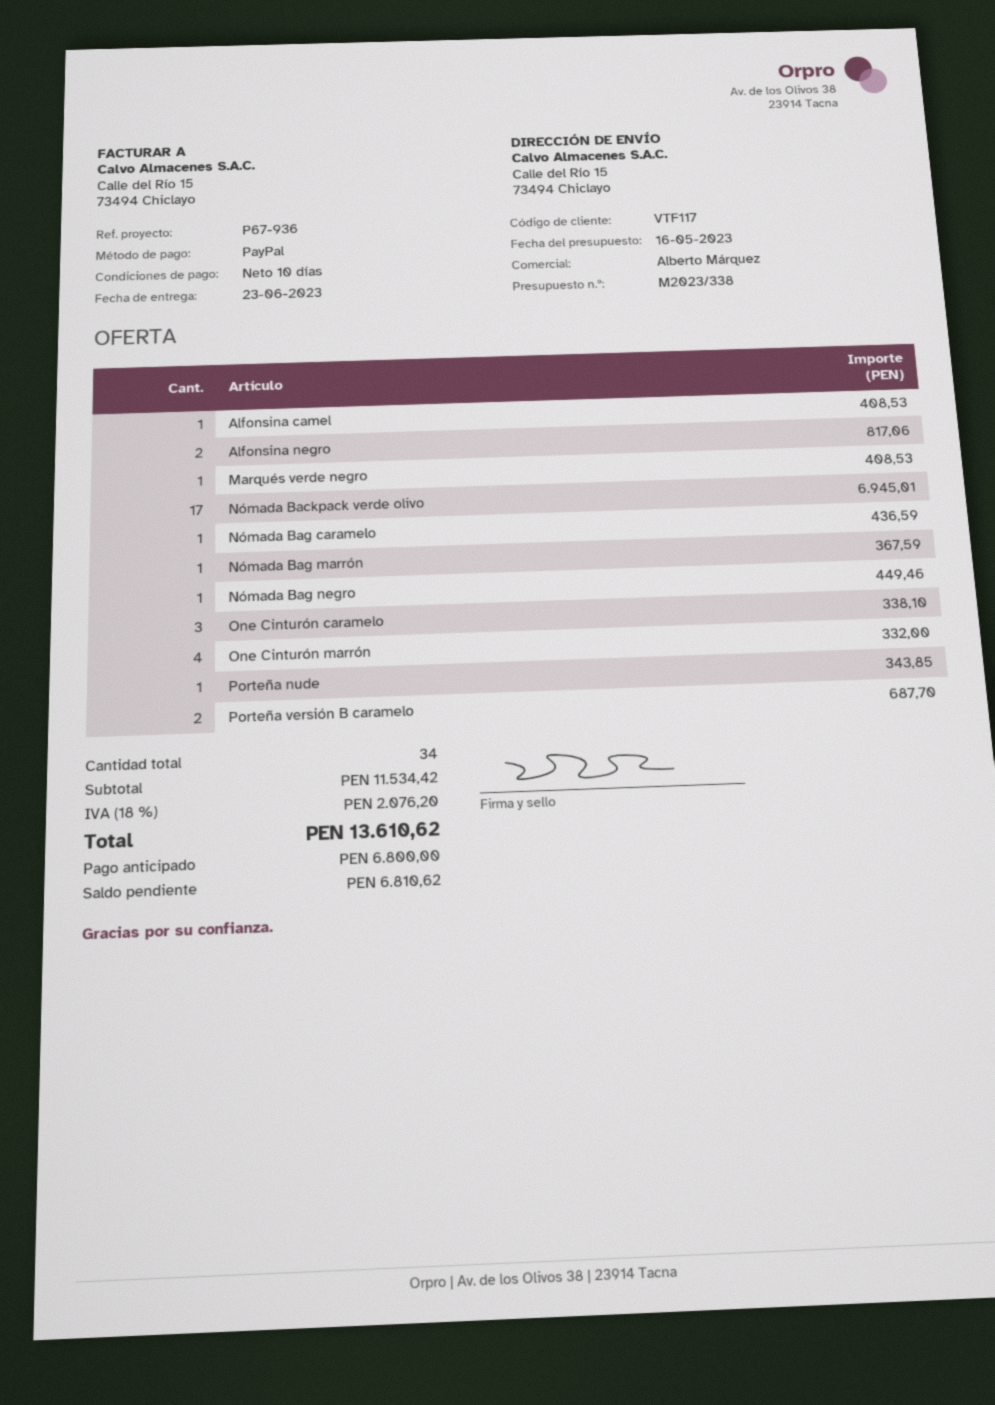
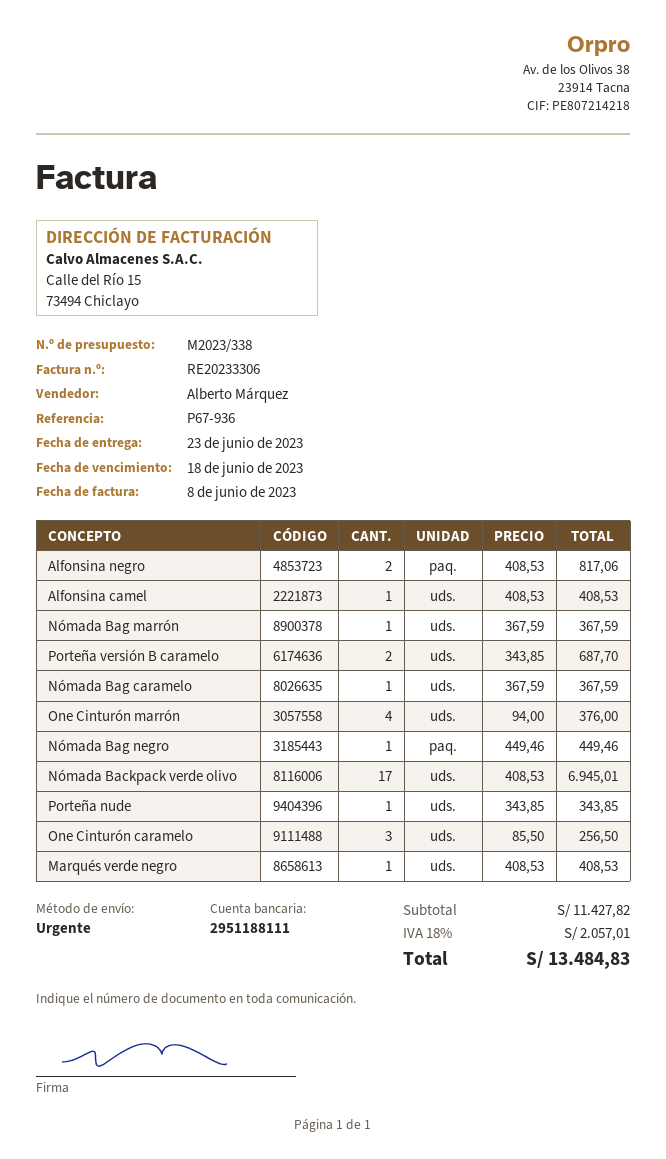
Nómada Bag caramelo: 1 for 436.59 -> 1 for 367.59
One Cinturón caramelo: 3 for 338.10 -> 3 for 256.50
One Cinturón marrón: 4 for 332.00 -> 4 for 376.00
subtotal: 11534.42 -> 11427.82
tax: 18% = 2076.20 -> 18% = 2057.01
total: 13610.62 -> 13484.83

